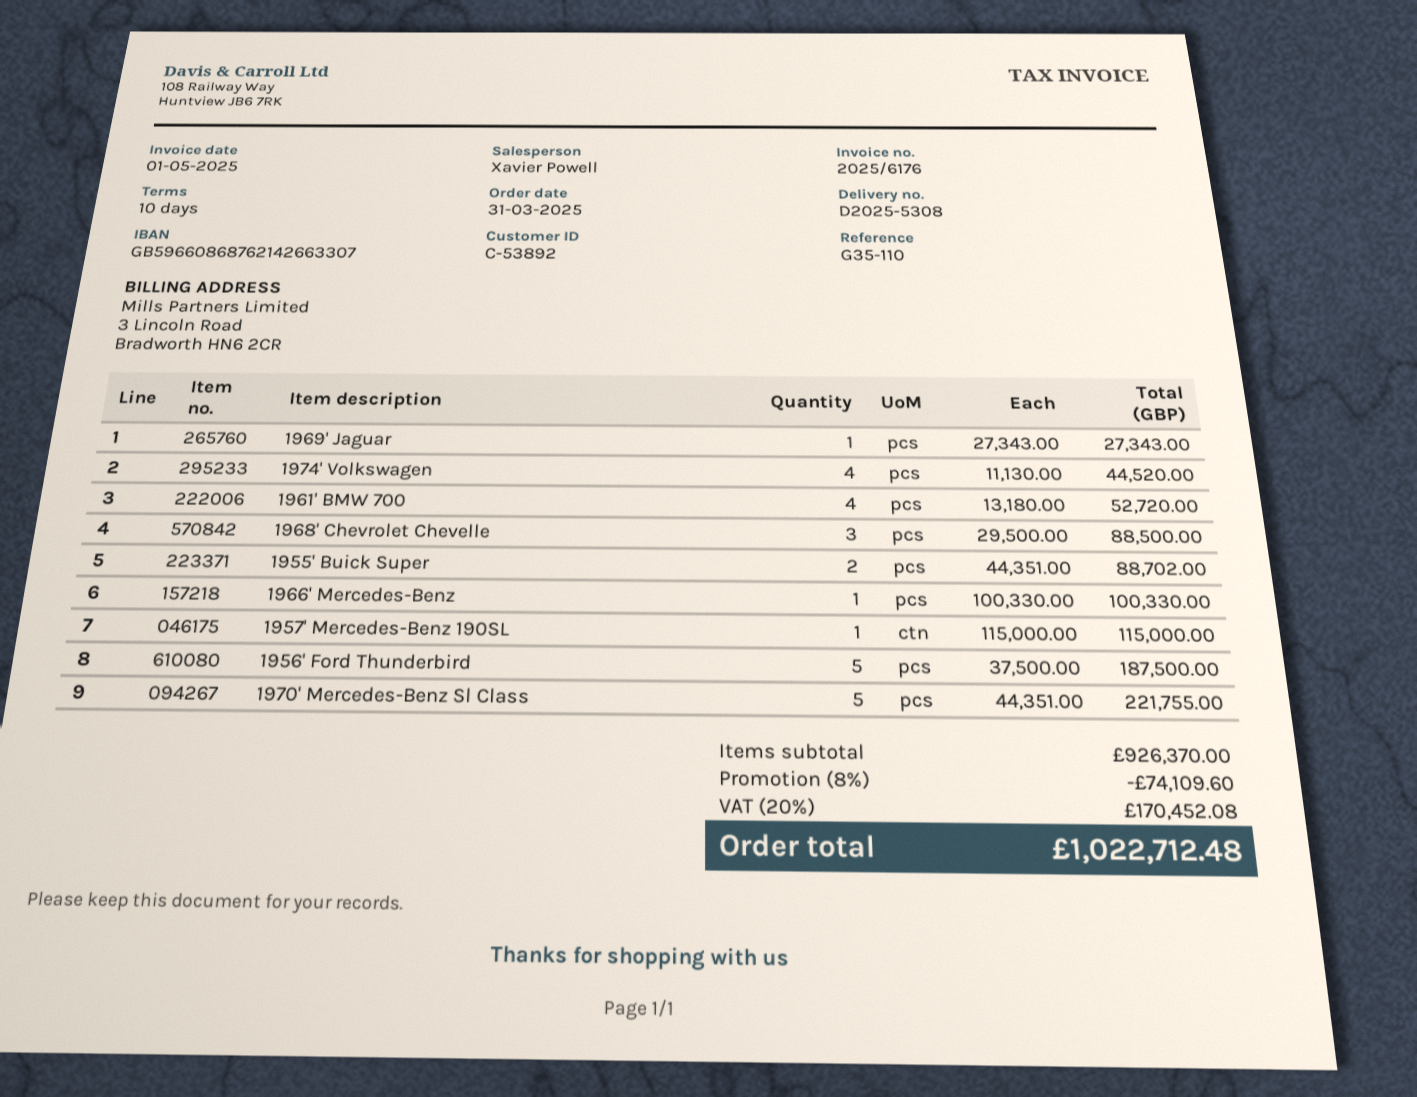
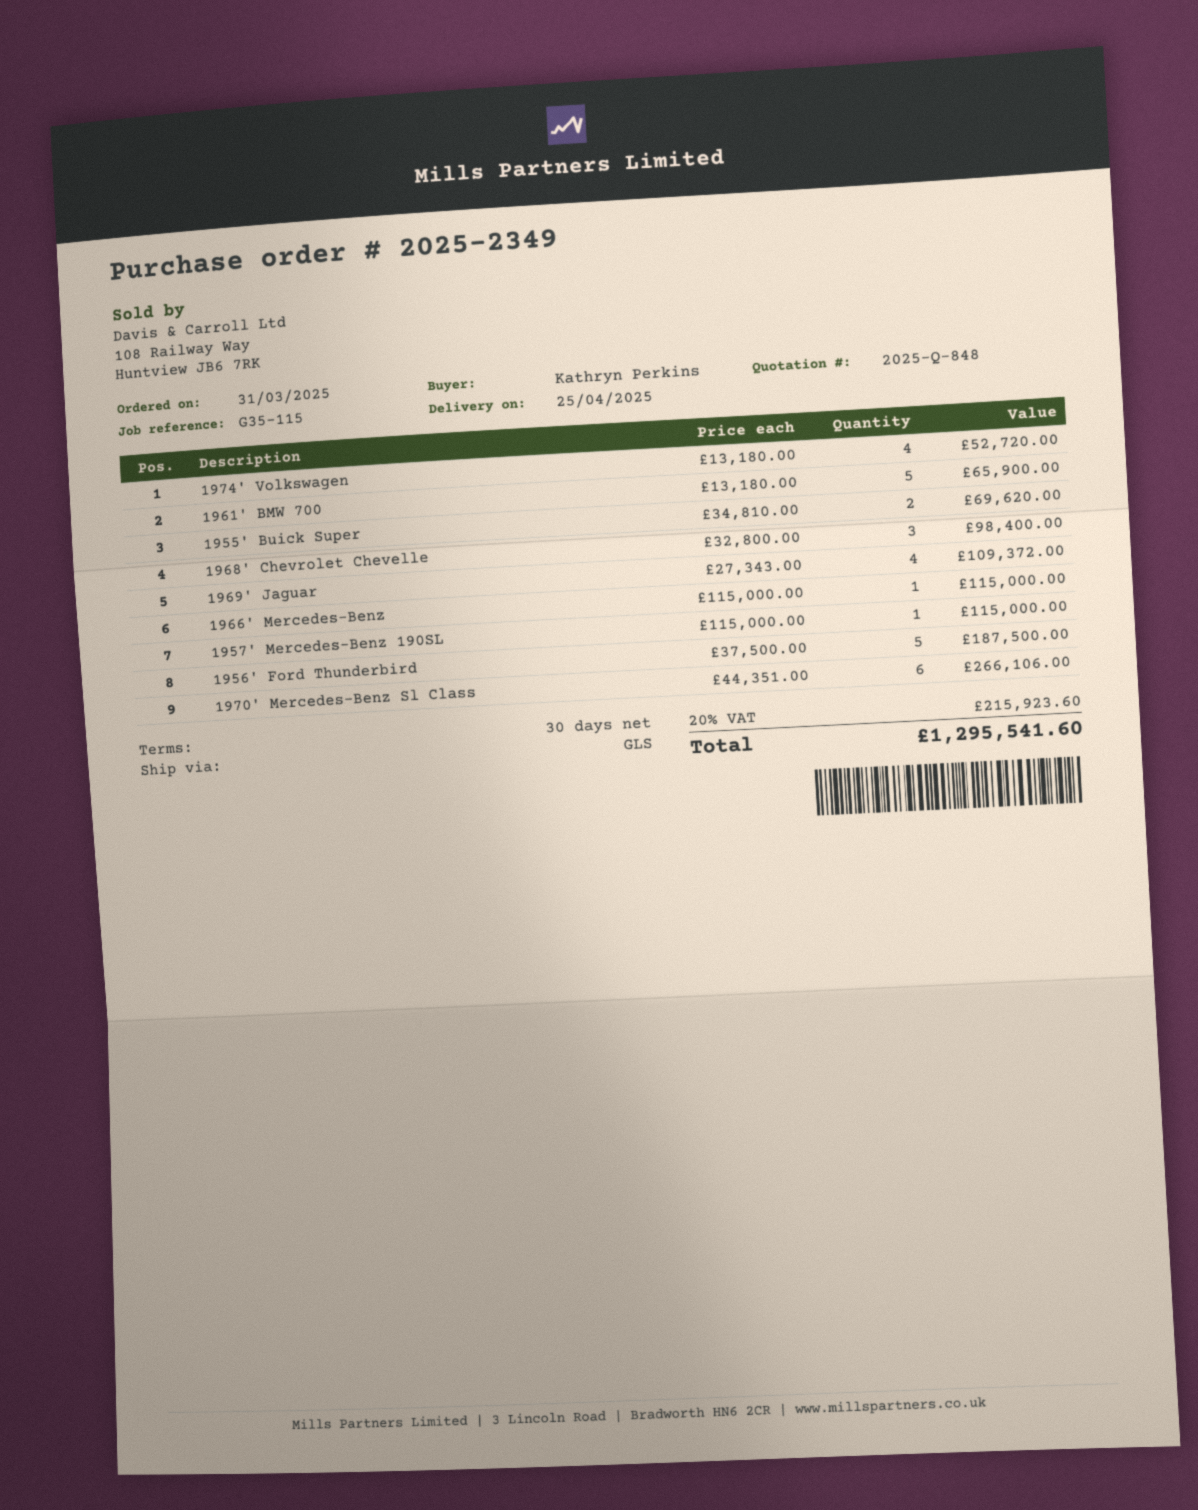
payment terms: 10 days -> 30 days
reference: G35-110 -> G35-115
1969' Jaguar: 1 x 27343.00 = 27343.00 -> 4 x 27343.00 = 109372.00
1974' Volkswagen: 4 x 11130.00 = 44520.00 -> 4 x 13180.00 = 52720.00
1961' BMW 700: 4 x 13180.00 = 52720.00 -> 5 x 13180.00 = 65900.00
1968' Chevrolet Chevelle: 3 x 29500.00 = 88500.00 -> 3 x 32800.00 = 98400.00
1955' Buick Super: 2 x 44351.00 = 88702.00 -> 2 x 34810.00 = 69620.00
1966' Mercedes-Benz: 1 x 100330.00 = 100330.00 -> 1 x 115000.00 = 115000.00
1970' Mercedes-Benz Sl Class: 5 x 44351.00 = 221755.00 -> 6 x 44351.00 = 266106.00
discount: 8% = 74109.60 -> none
tax: 20% = 170452.08 -> 20% = 215923.60
total: 1022712.48 -> 1295541.60

